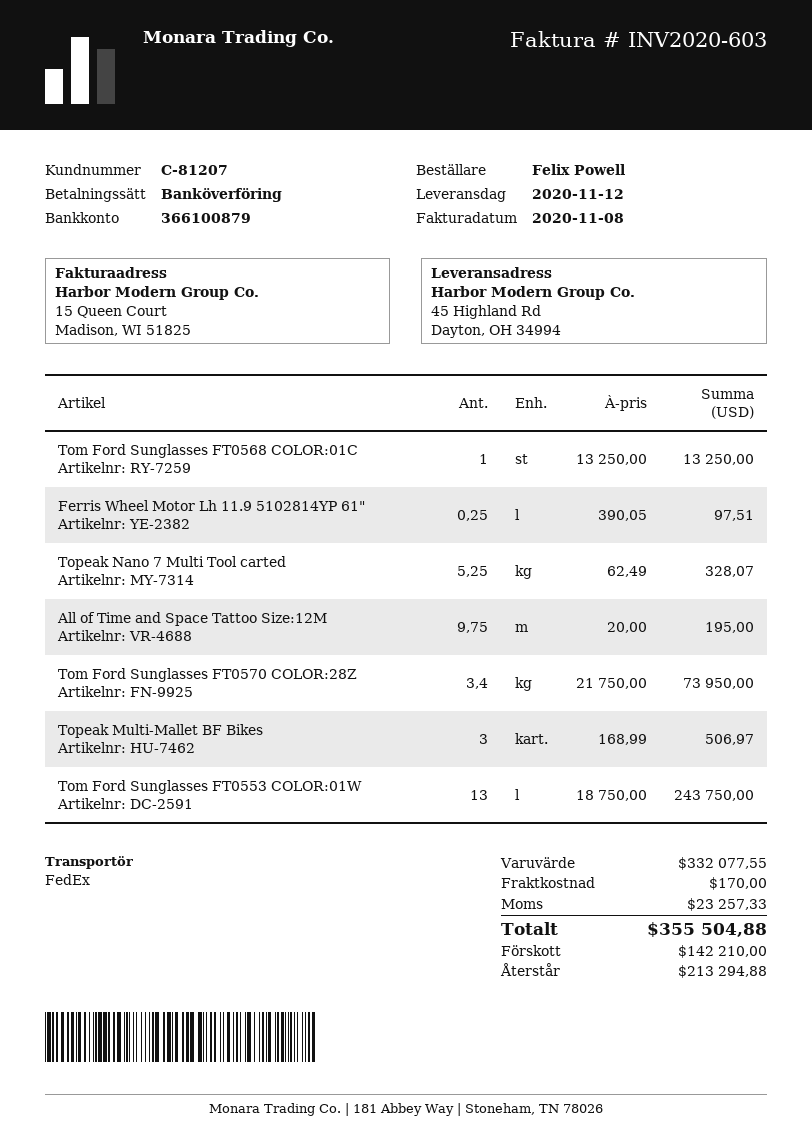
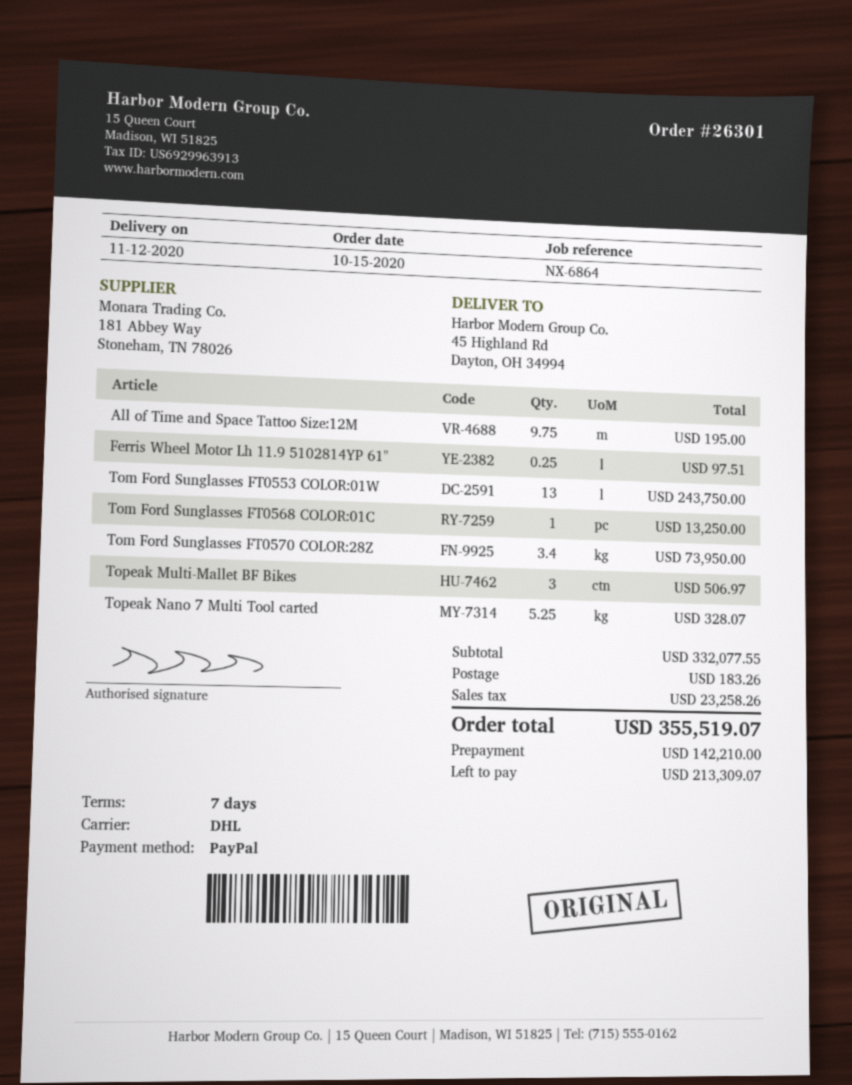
payment method: bank transfer -> PayPal
shipping method: FedEx -> DHL
shipping: 170.00 -> 183.26
tax: 23257.33 -> 23258.26
total: 355504.88 -> 355519.07
balance: 213294.88 -> 213309.07

